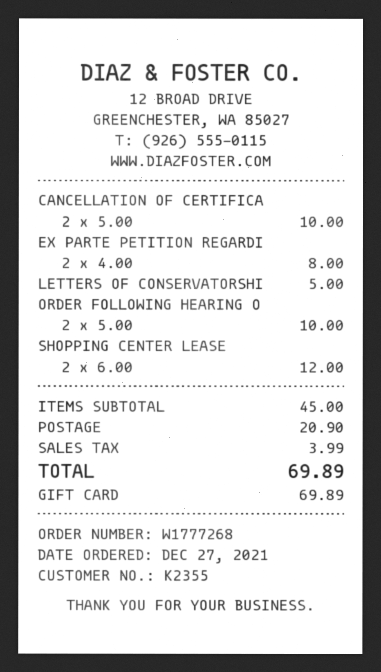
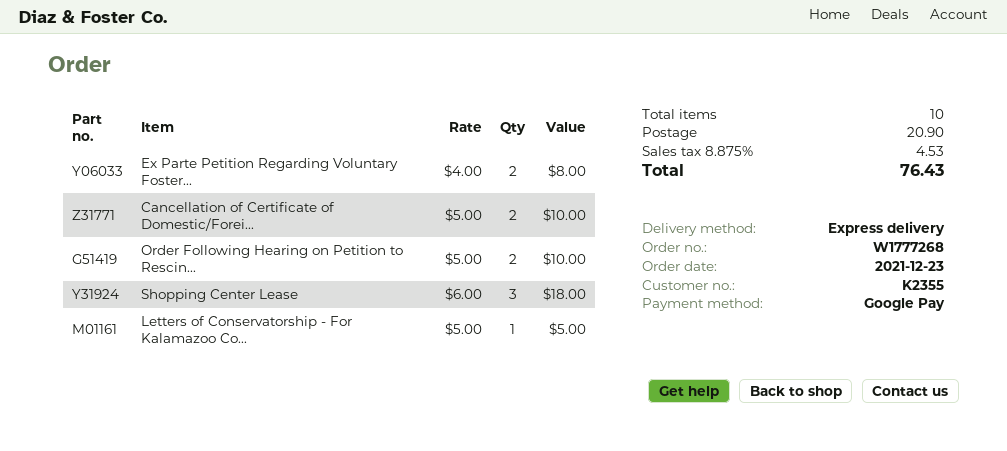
order date: 2021-12-27 -> 2021-12-23
payment method: gift card -> Google Pay
SHOPPING CENTER LEASE: 2 x 6.00 = 12.00 -> 3 x 6.00 = 18.00
tax: 3.99 -> 4.53
total: 69.89 -> 76.43

